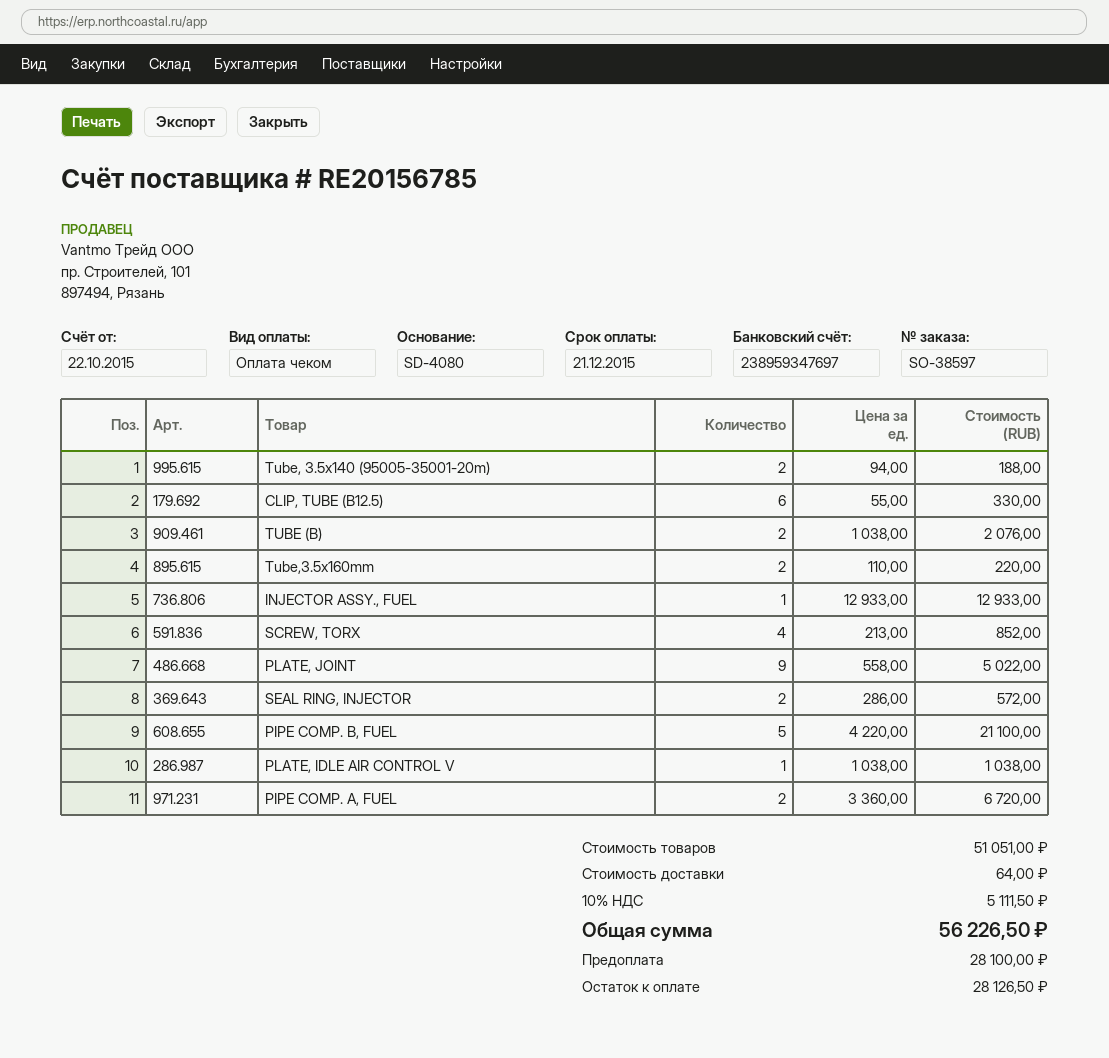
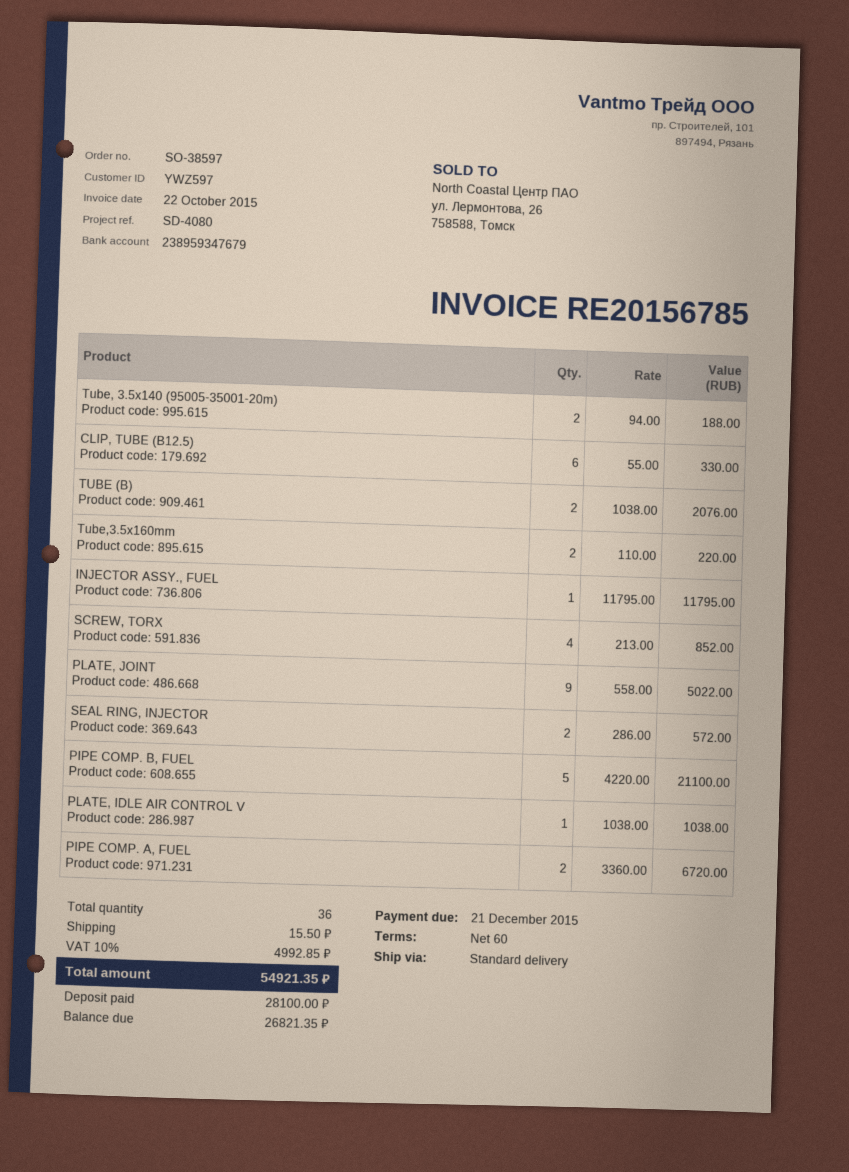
bank account: 238959347697 -> 238959347679
INJECTOR ASSY., FUEL: 1 x 12933.00 = 12933.00 -> 1 x 11795.00 = 11795.00
shipping: 64.00 -> 15.50
tax: 10% = 5111.50 -> 10% = 4992.85
total: 56226.50 -> 54921.35
balance: 28126.50 -> 26821.35

